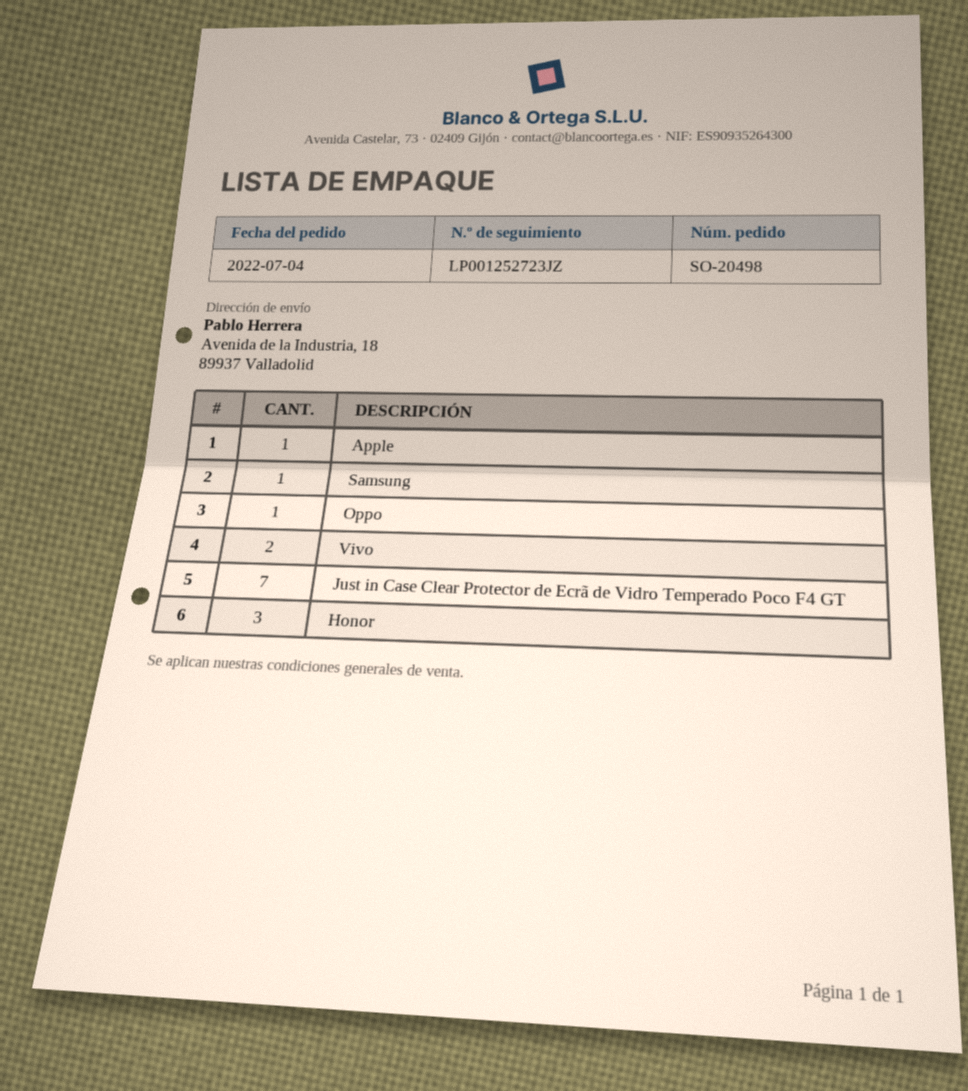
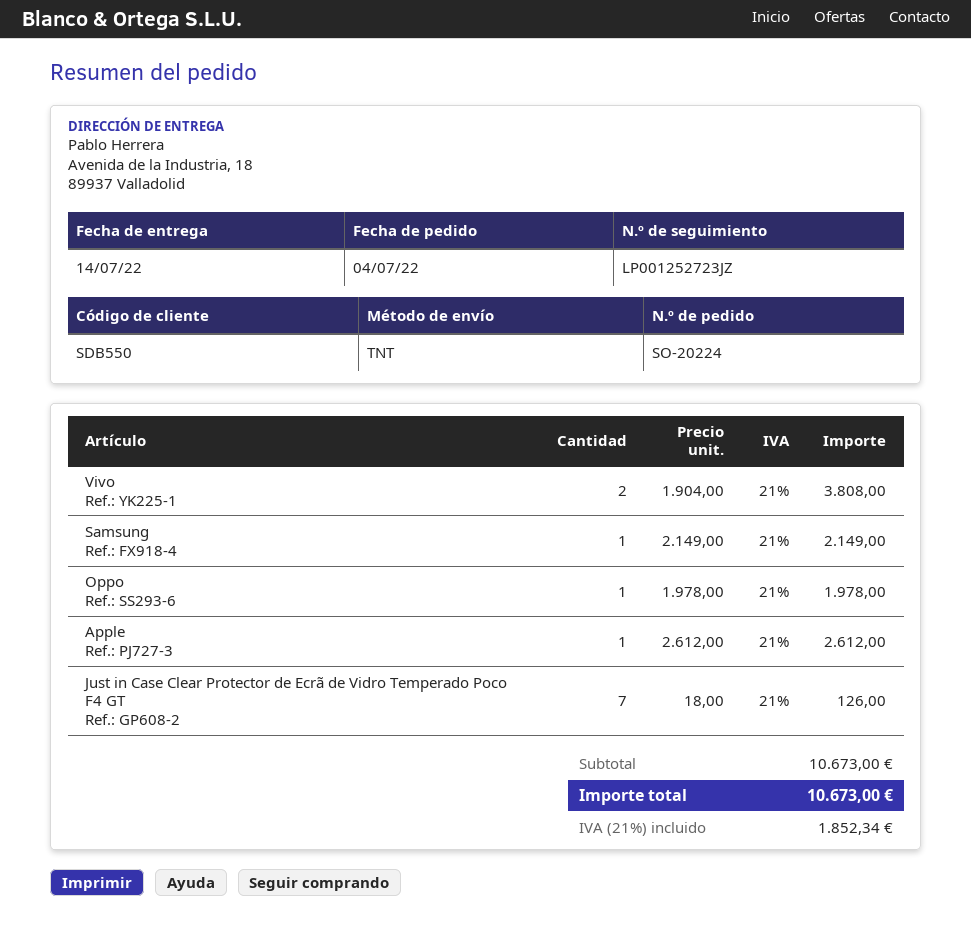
order number: SO-20498 -> SO-20224
Honor: 3 -> none

